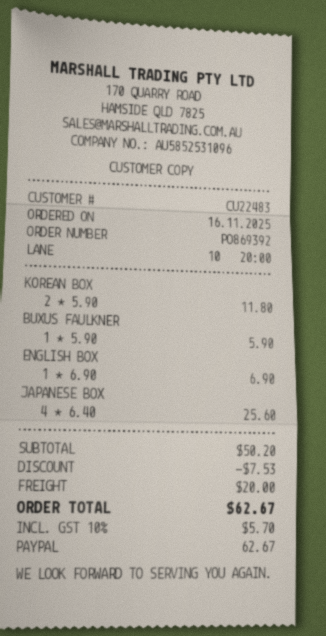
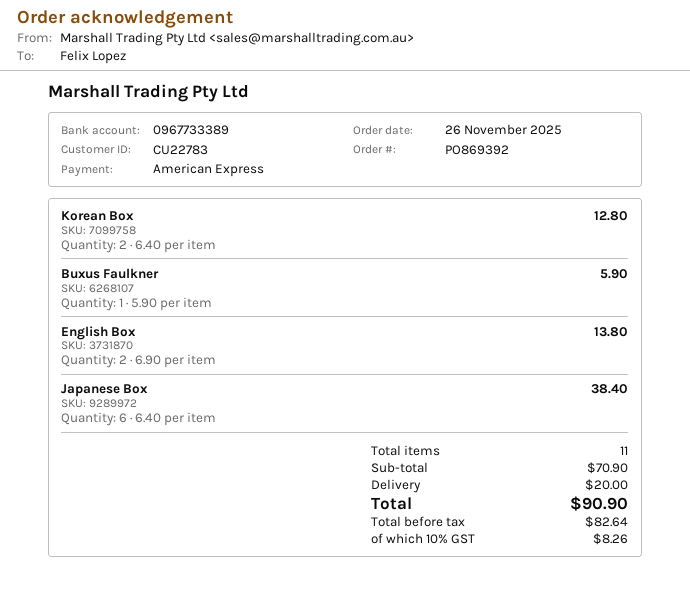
order date: 2025-11-16 -> 2025-11-26
customer number: CU22483 -> CU22783
payment method: PayPal -> American Express
KOREAN BOX: 2 x 5.90 = 11.80 -> 2 x 6.40 = 12.80
ENGLISH BOX: 1 x 6.90 = 6.90 -> 2 x 6.90 = 13.80
JAPANESE BOX: 4 x 6.40 = 25.60 -> 6 x 6.40 = 38.40
subtotal: 50.20 -> 70.90
discount: 7.53 -> none
tax: 10% = 5.70 -> 10% = 8.26
total: 62.67 -> 90.90

